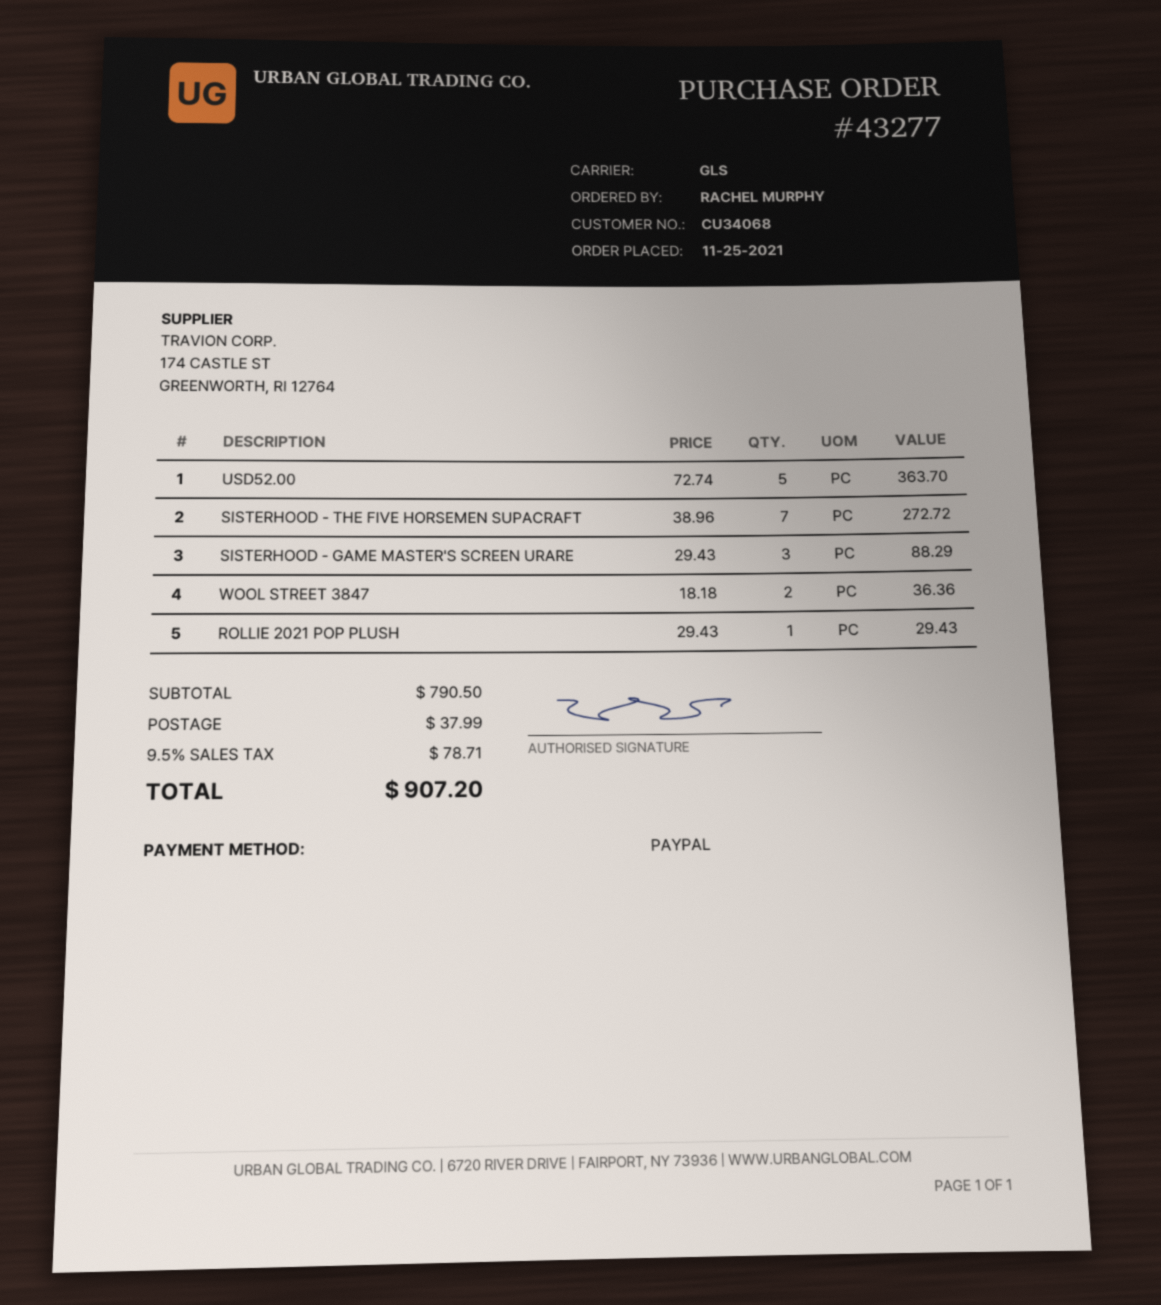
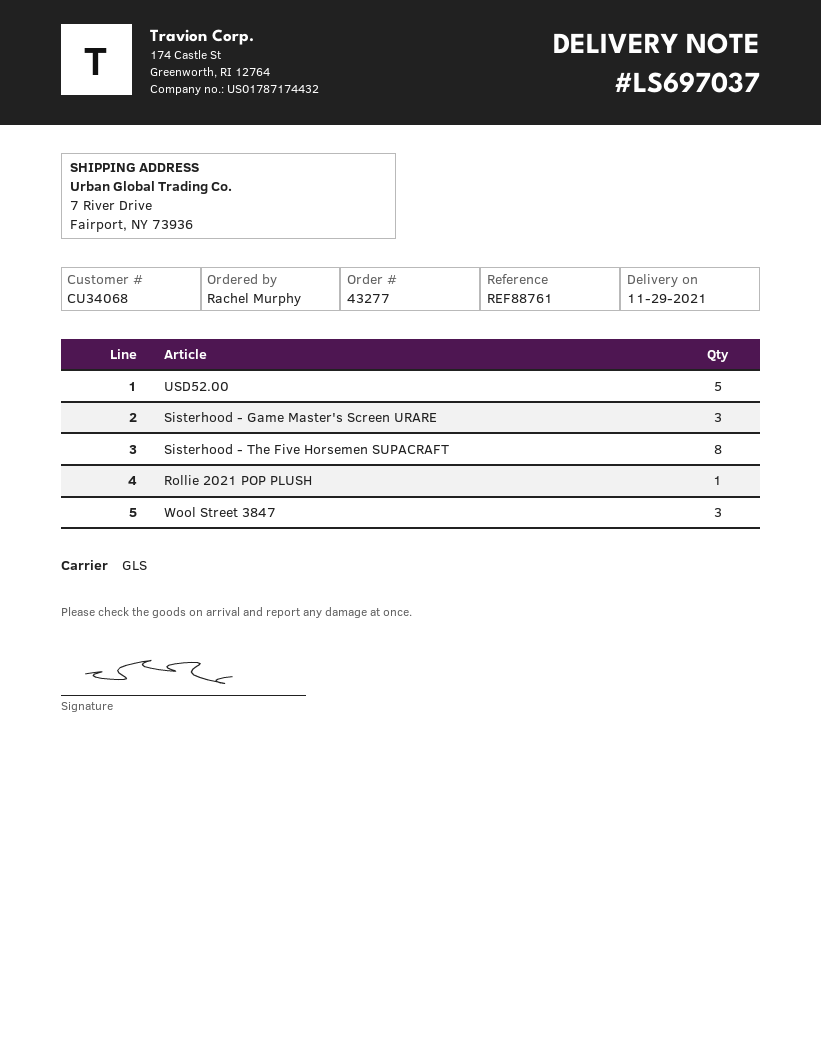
SISTERHOOD - THE FIVE HORSEMEN SUPACRAFT: 7 -> 8
WOOL STREET 3847: 2 -> 3

